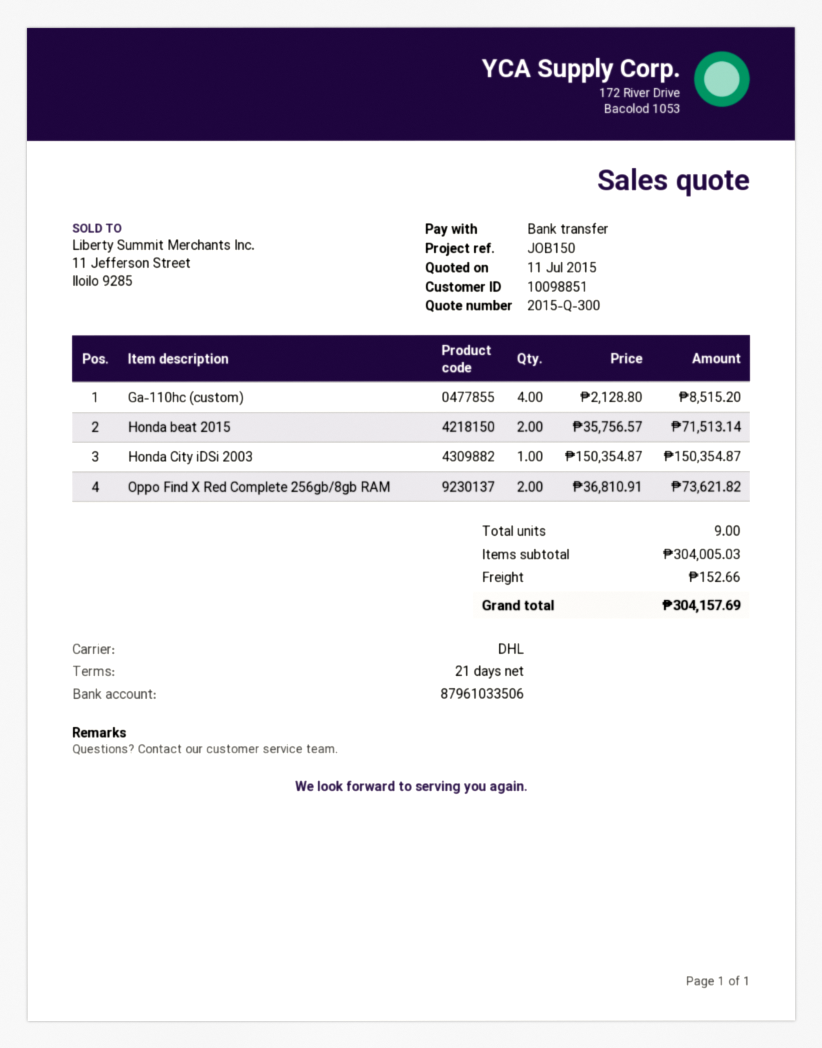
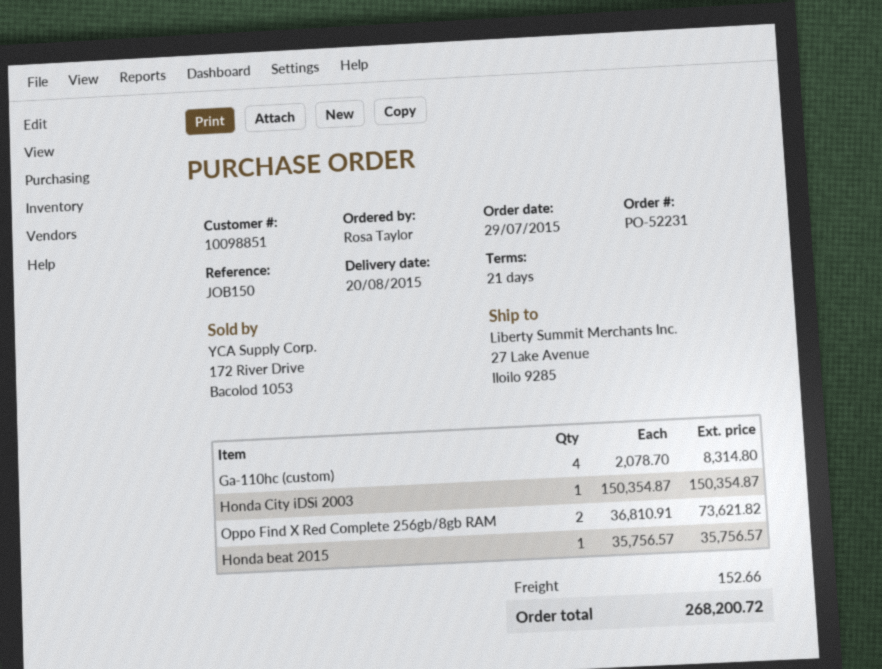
Ga-110hc (custom): 4 x 2128.80 = 8515.20 -> 4 x 2078.70 = 8314.80
Honda beat 2015: 2 x 35756.57 = 71513.14 -> 1 x 35756.57 = 35756.57
total: 304157.69 -> 268200.72

